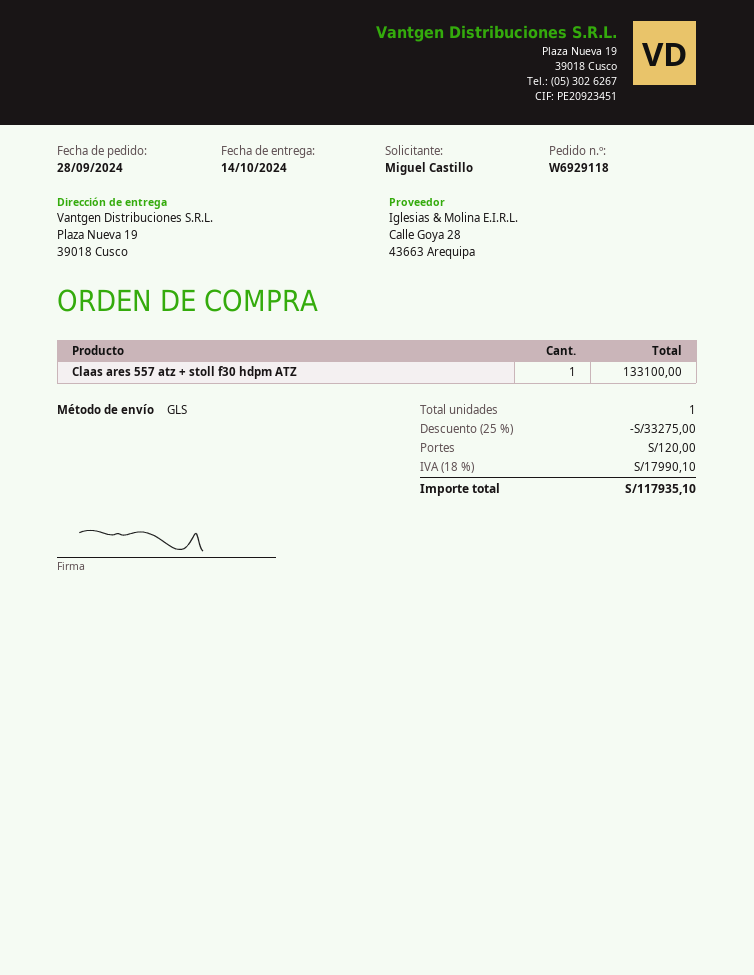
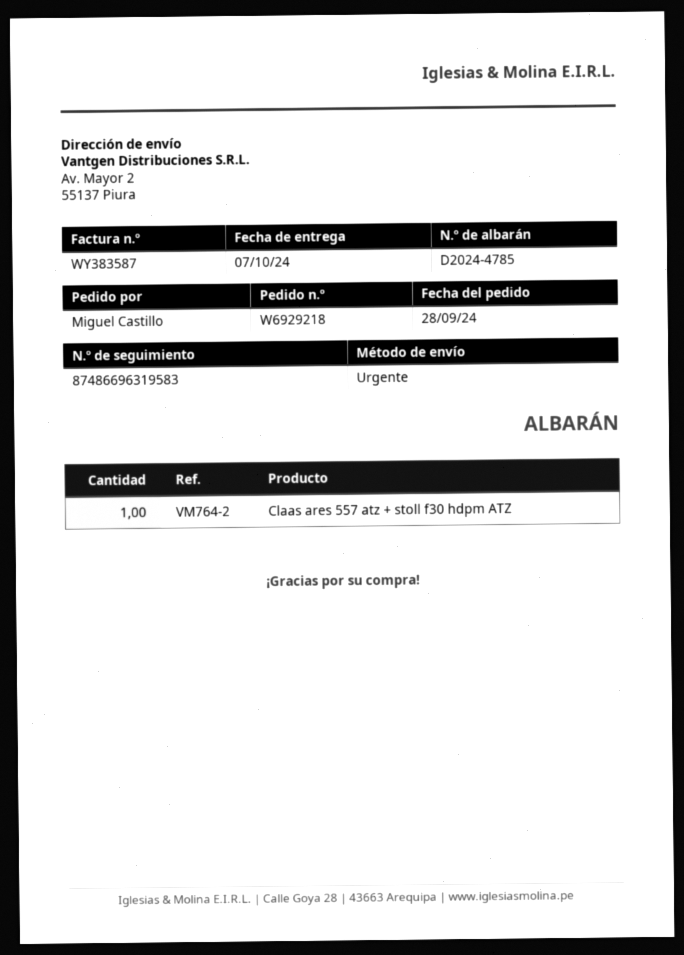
order number: W6929118 -> W6929218
delivery date: 2024-10-14 -> 2024-10-07
shipping method: GLS -> express
ship to: Plaza Nueva 19, 39018 Cusco -> Av. Mayor 2, 55137 Piura

